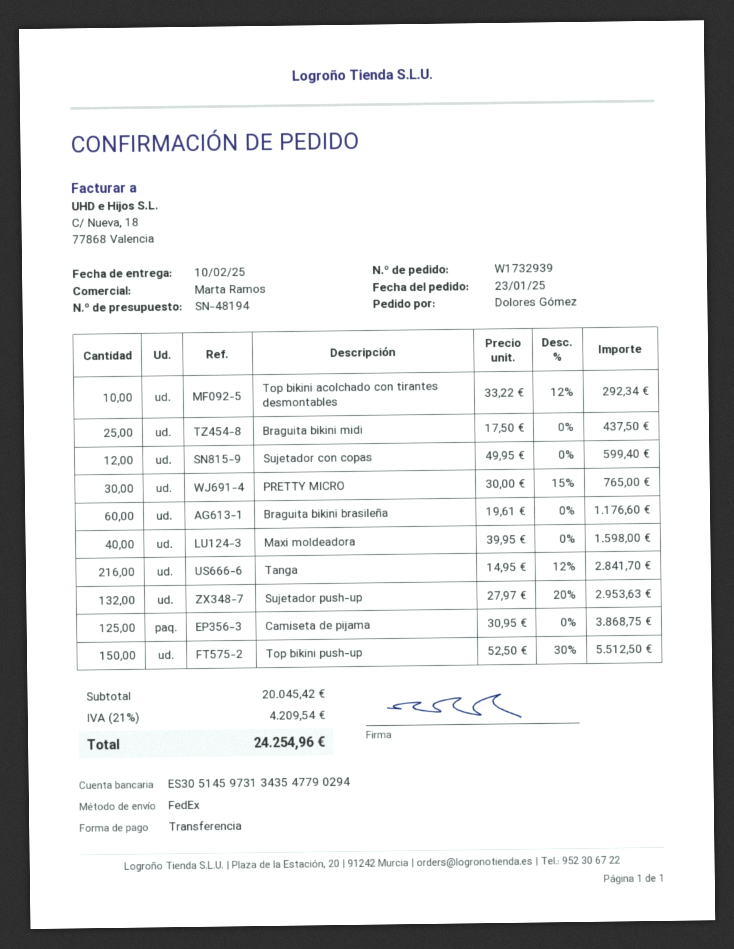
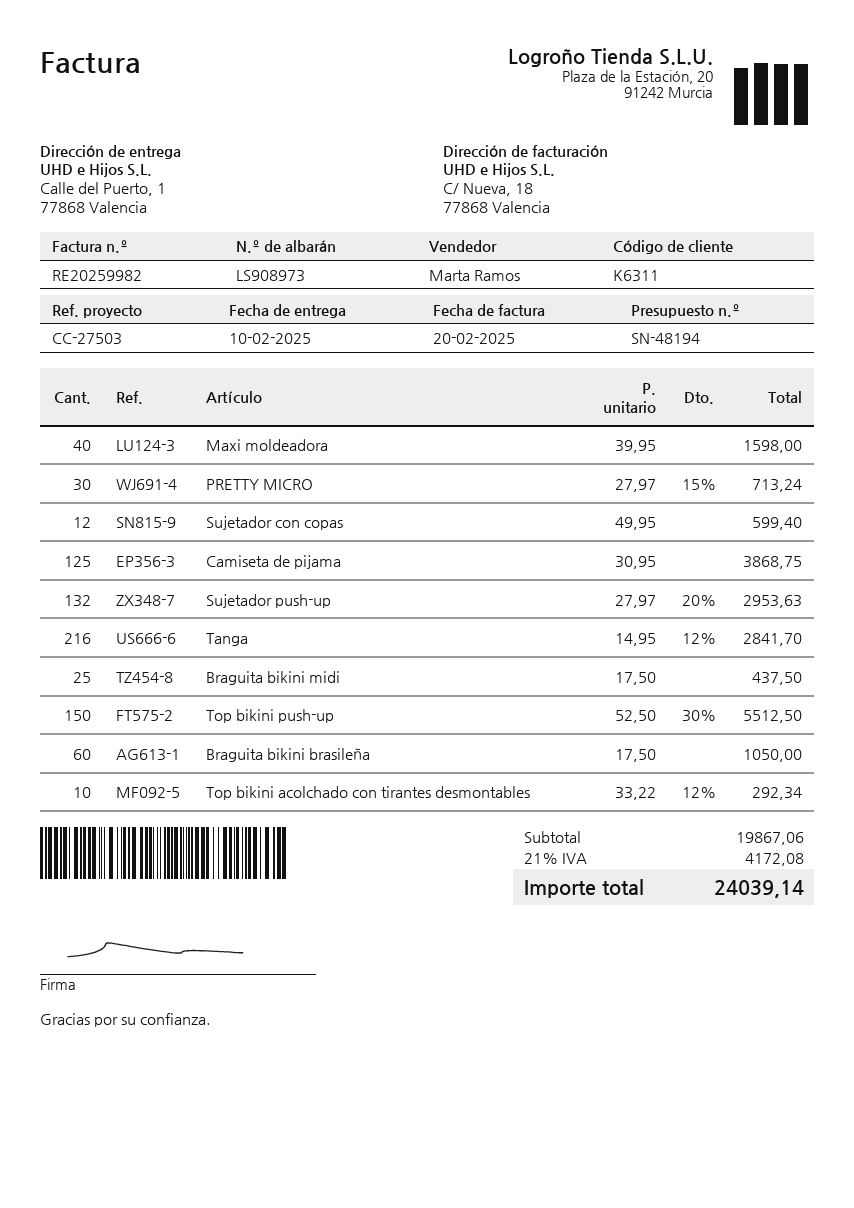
PRETTY MICRO: 30 x 30.00 - 15% = 765.00 -> 30 x 27.97 - 15% = 713.24
Braguita bikini brasileña: 60 x 19.61 = 1176.60 -> 60 x 17.50 = 1050.00
subtotal: 20045.42 -> 19867.06
tax: 21% = 4209.54 -> 21% = 4172.08
total: 24254.96 -> 24039.14

